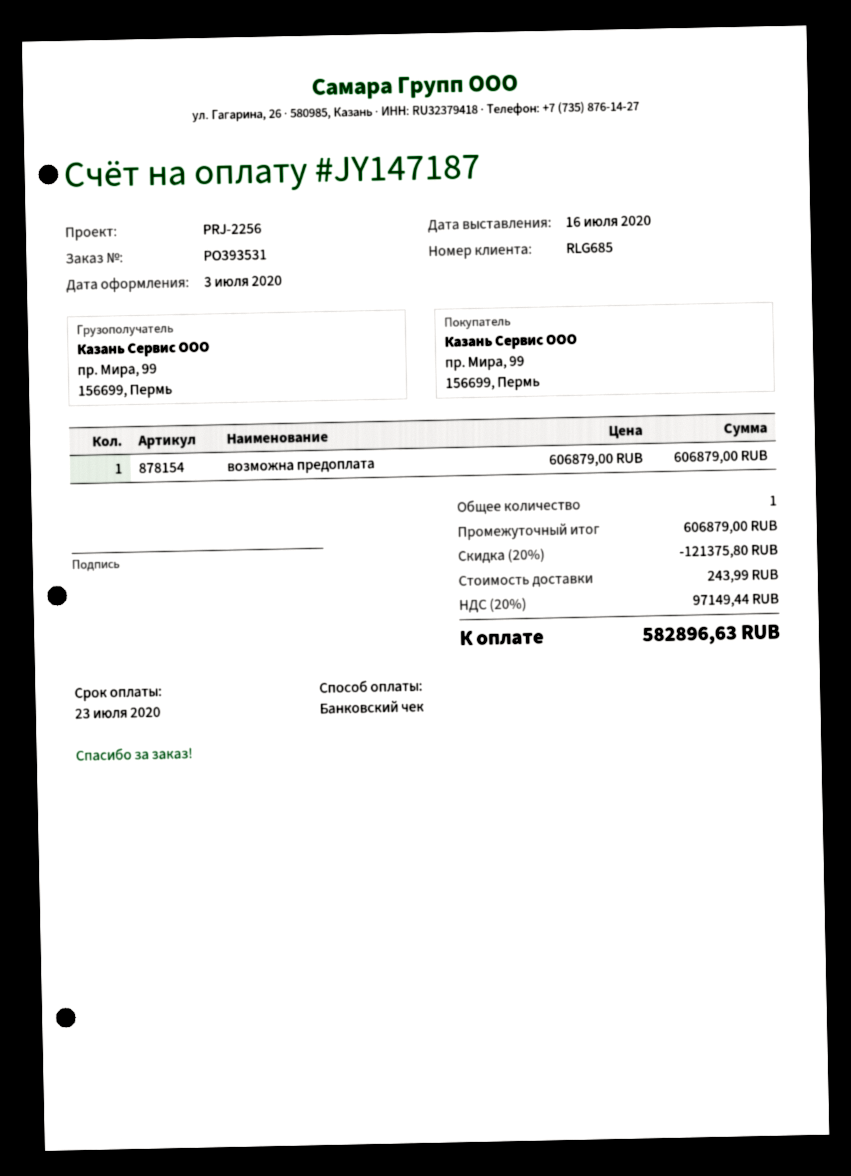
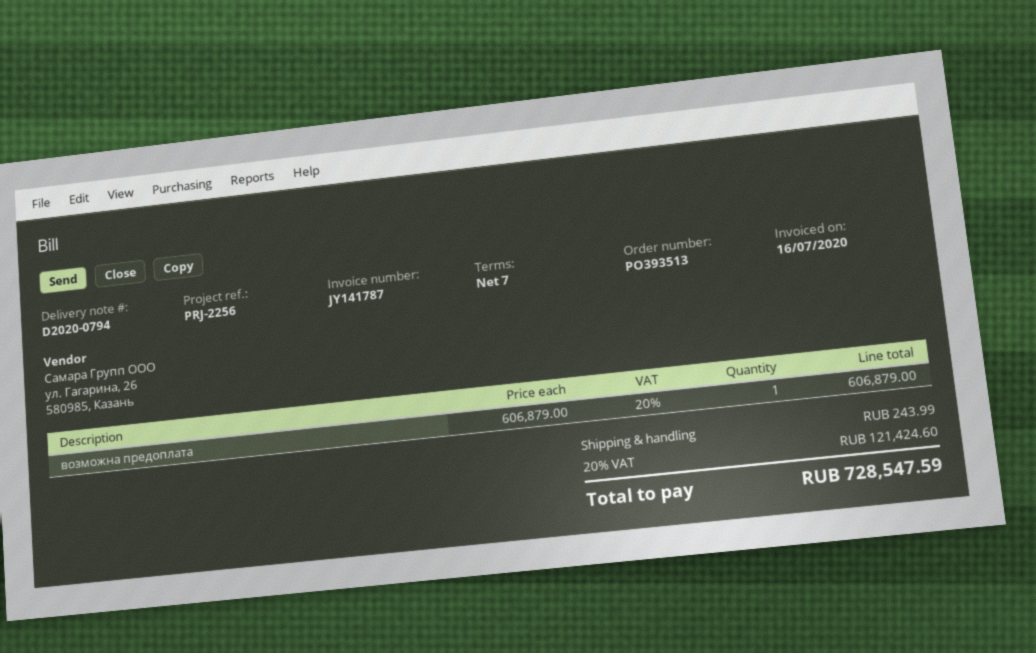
order number: PO393531 -> PO393513
invoice number: JY147187 -> JY141787
discount: 20% = 121375.80 -> none
tax: 20% = 97149.44 -> 20% = 121424.60
total: 582896.63 -> 728547.59

